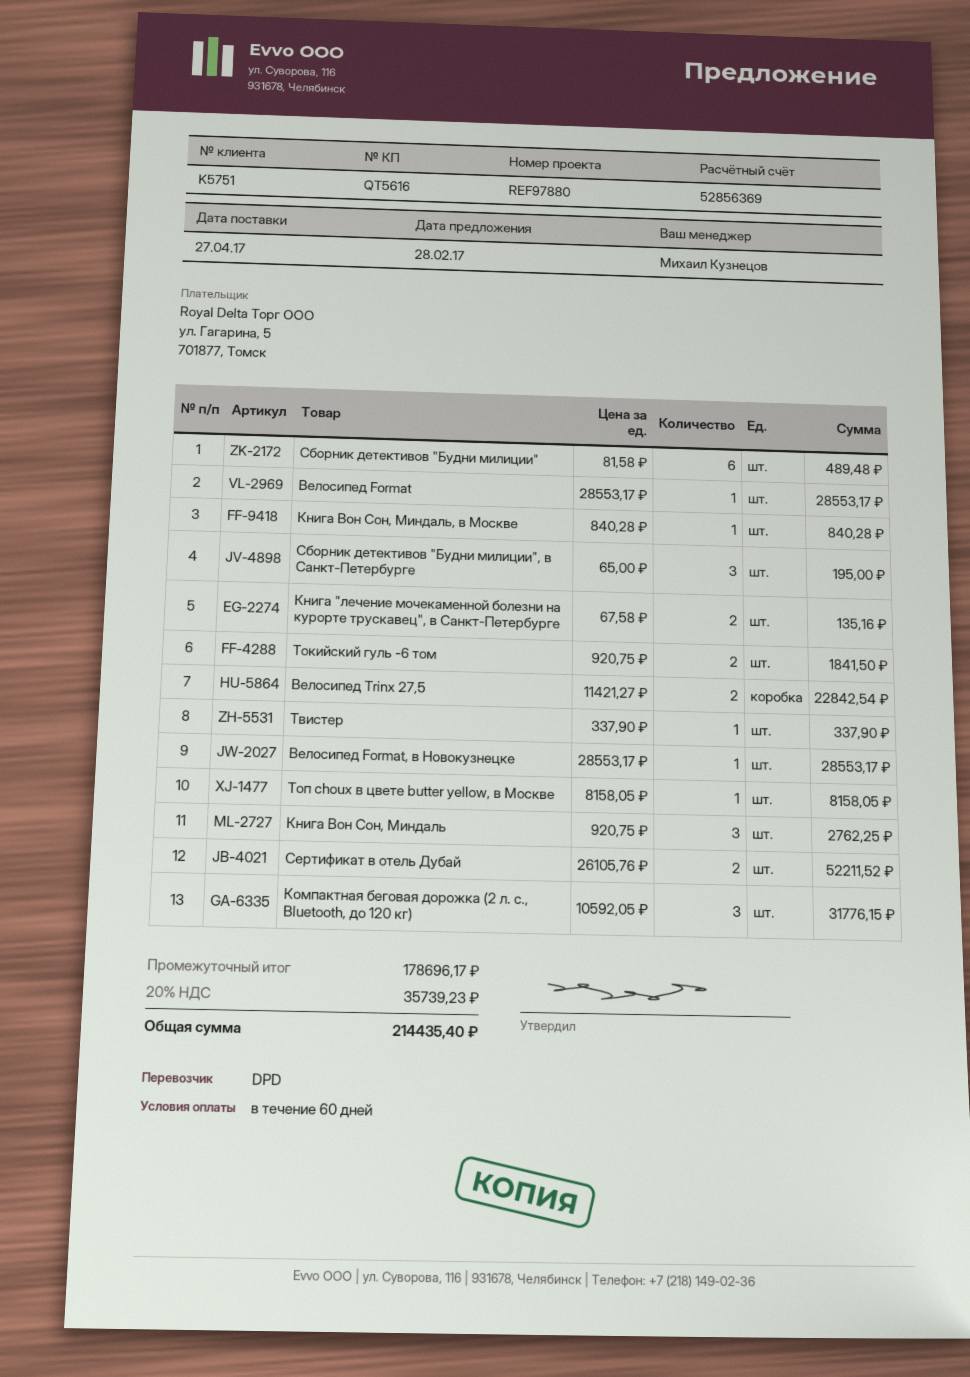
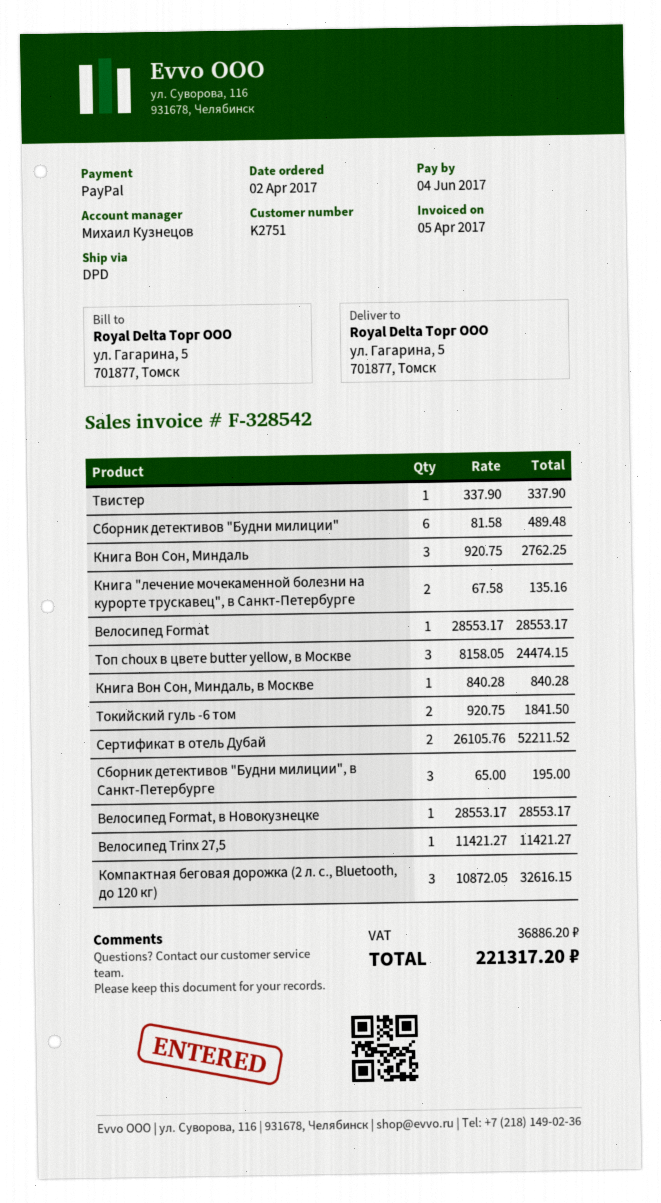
customer number: K5751 -> K2751
Велосипед Trinx 27,5: 2 x 11421.27 = 22842.54 -> 1 x 11421.27 = 11421.27
Топ choux в цвете butter yellow, в Москве: 1 x 8158.05 = 8158.05 -> 3 x 8158.05 = 24474.15
Компактная беговая дорожка (2 л. с., Bluetooth, до 120 кг): 3 x 10592.05 = 31776.15 -> 3 x 10872.05 = 32616.15
tax: 35739.23 -> 36886.20
total: 214435.40 -> 221317.20

